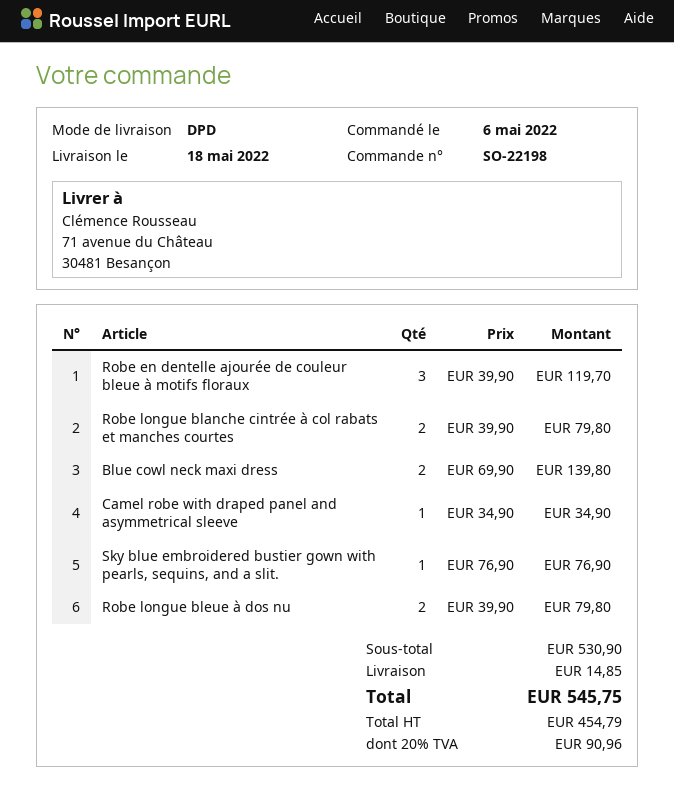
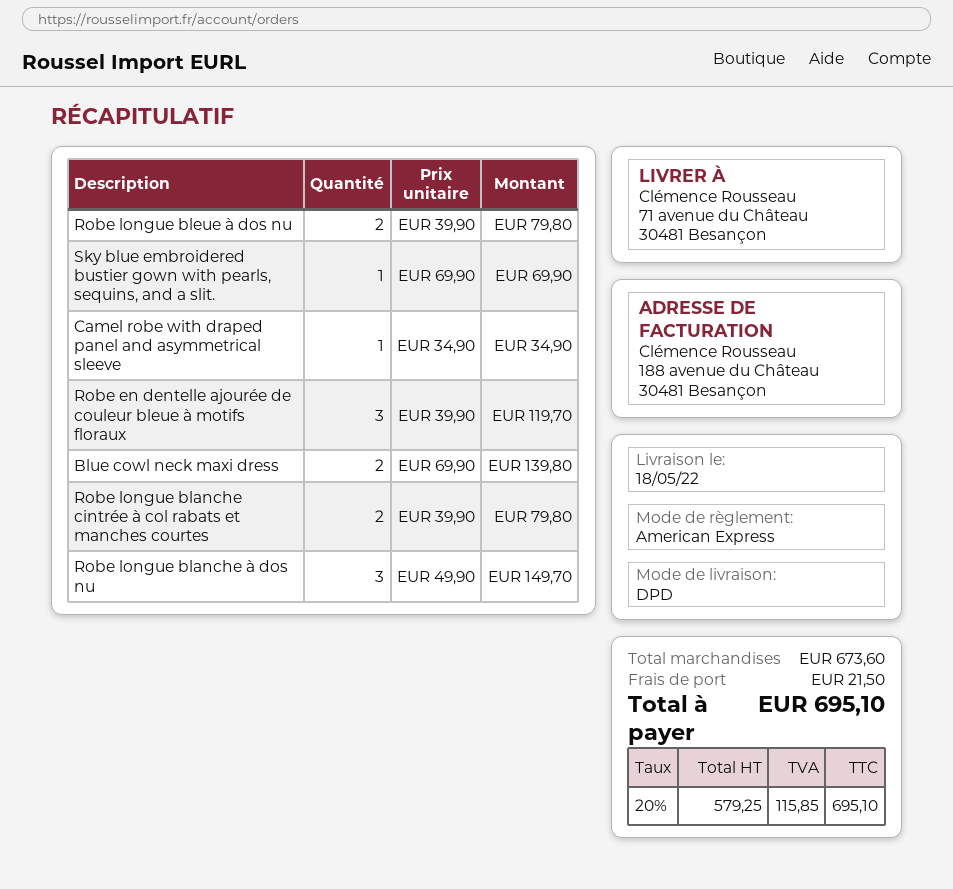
Sky blue embroidered bustier gown with pearls, sequins, and a slit.: 1 x 76.90 = 76.90 -> 1 x 69.90 = 69.90
Robe longue blanche à dos nu: none -> 3 x 49.90 = 149.70
subtotal: 530.90 -> 673.60
shipping: 14.85 -> 21.50
net: 454.79 -> 579.25
tax: 20% = 90.96 -> 20% = 115.85
total: 545.75 -> 695.10

